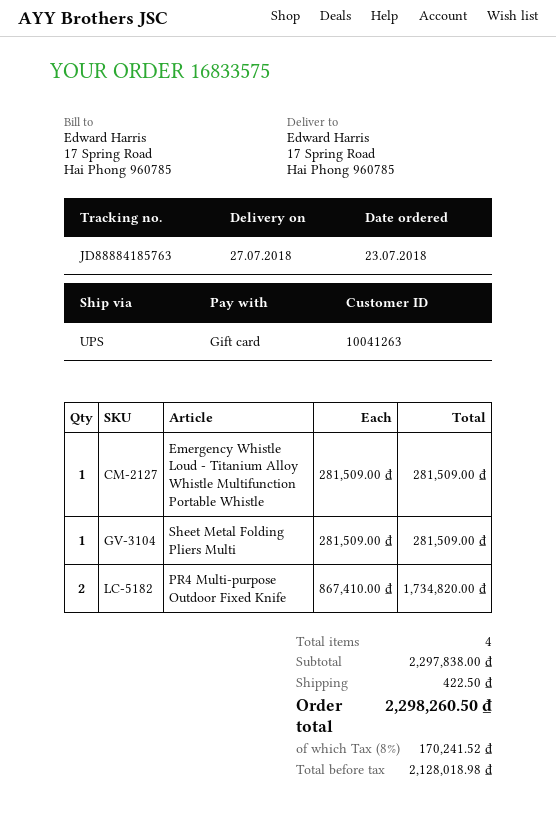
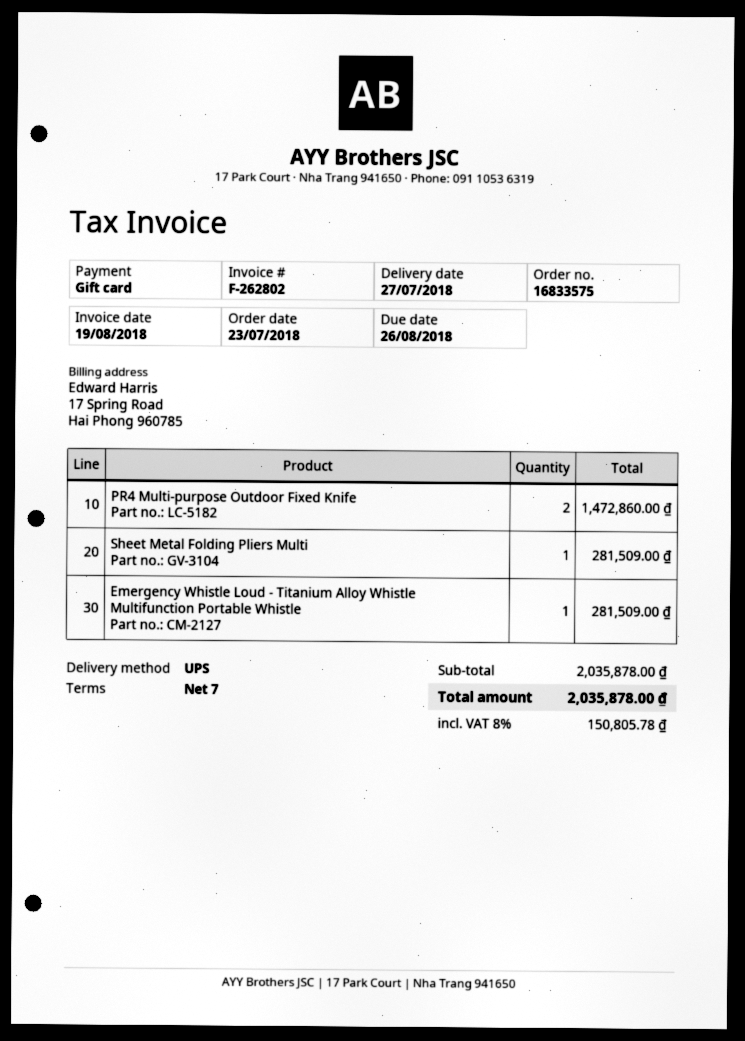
PR4 Multi-purpose Outdoor Fixed Knife: 2 for 1734820.00 -> 2 for 1472860.00
subtotal: 2297838.00 -> 2035878.00
shipping: 422.50 -> none
tax: 8% = 170241.52 -> 8% = 150805.78
total: 2298260.50 -> 2035878.00

